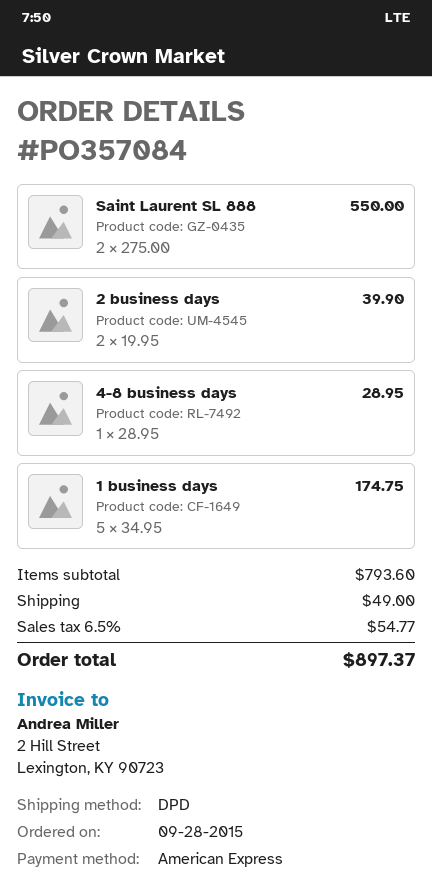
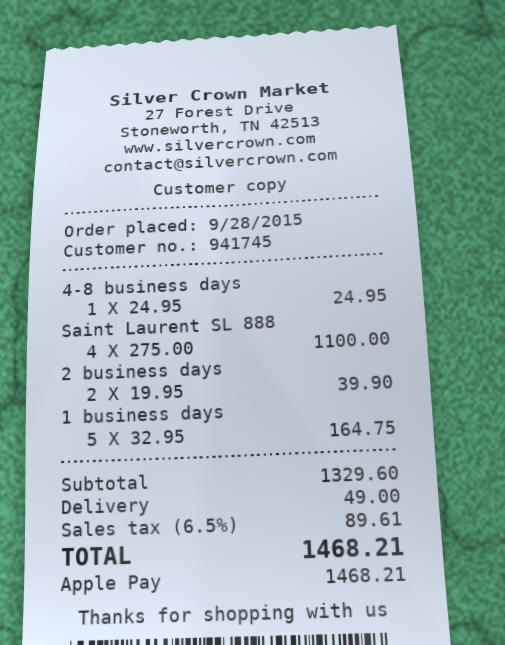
payment method: American Express -> Apple Pay
Saint Laurent SL 888: 2 x 275.00 = 550.00 -> 4 x 275.00 = 1100.00
4-8 business days: 1 x 28.95 = 28.95 -> 1 x 24.95 = 24.95
1 business days: 5 x 34.95 = 174.75 -> 5 x 32.95 = 164.75
subtotal: 793.60 -> 1329.60
tax: 6.5% = 54.77 -> 6.5% = 89.61
total: 897.37 -> 1468.21

